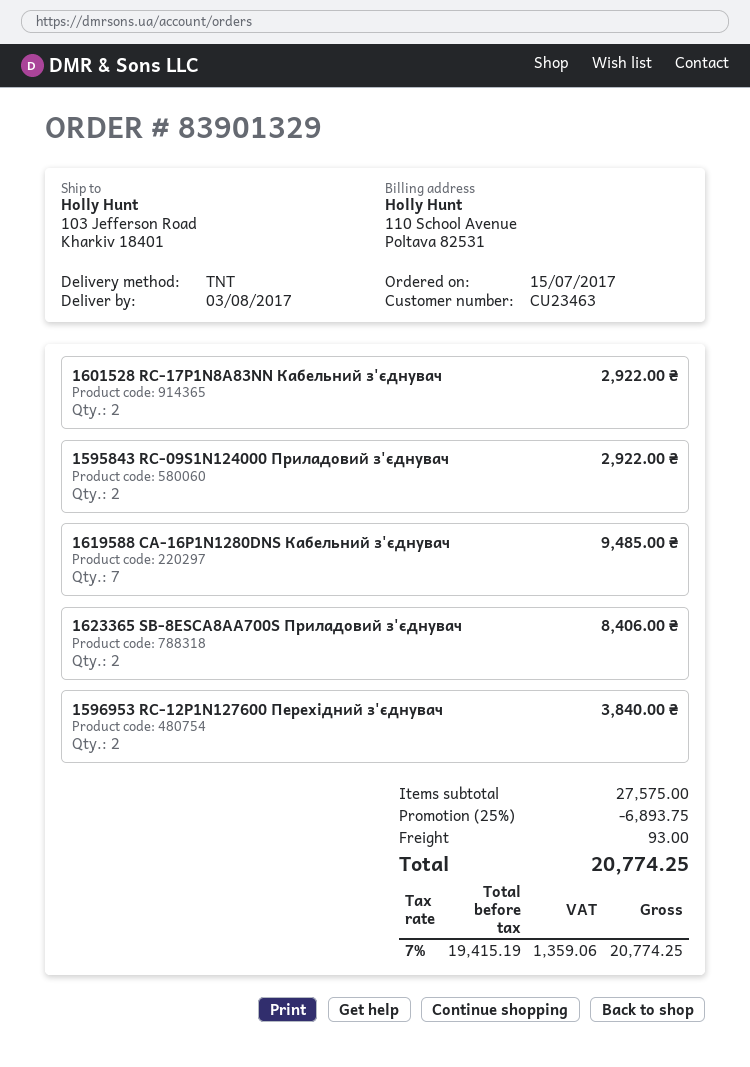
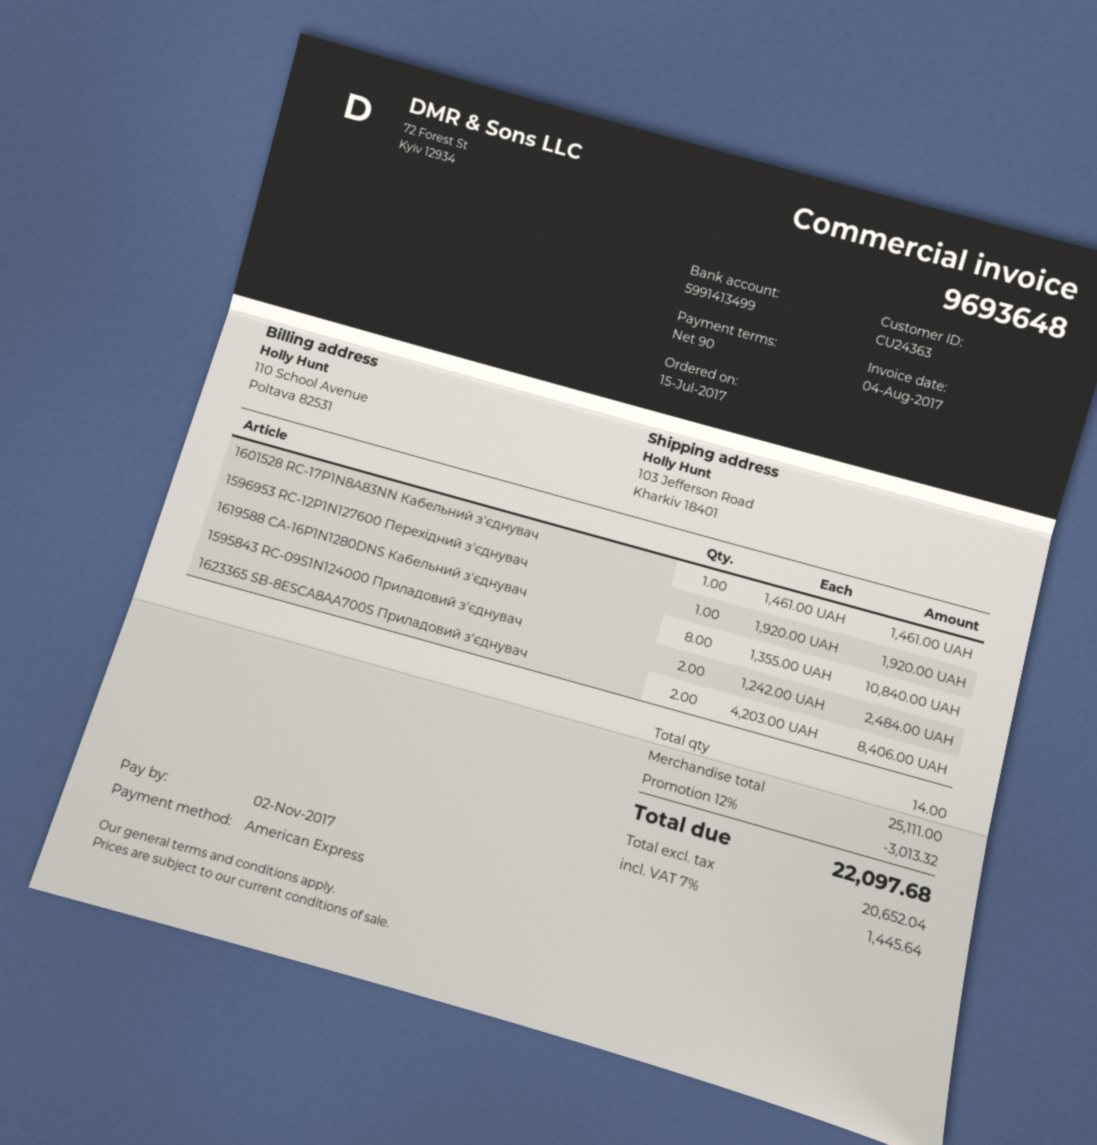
customer number: CU23463 -> CU24363
1601528 RC-17P1N8A83NN Кабельний з'єднувач: 2 for 2922.00 -> 1 for 1461.00
1595843 RC-09S1N124000 Приладовий з'єднувач: 2 for 2922.00 -> 2 for 2484.00
1619588 CA-16P1N1280DNS Кабельний з'єднувач: 7 for 9485.00 -> 8 for 10840.00
1596953 RC-12P1N127600 Перехідний з'єднувач: 2 for 3840.00 -> 1 for 1920.00
subtotal: 27575.00 -> 25111.00
discount: 25% = 6893.75 -> 12% = 3013.32
shipping: 93.00 -> none
net: 19415.19 -> 20652.04
tax: 7% = 1359.06 -> 7% = 1445.64
total: 20774.25 -> 22097.68

